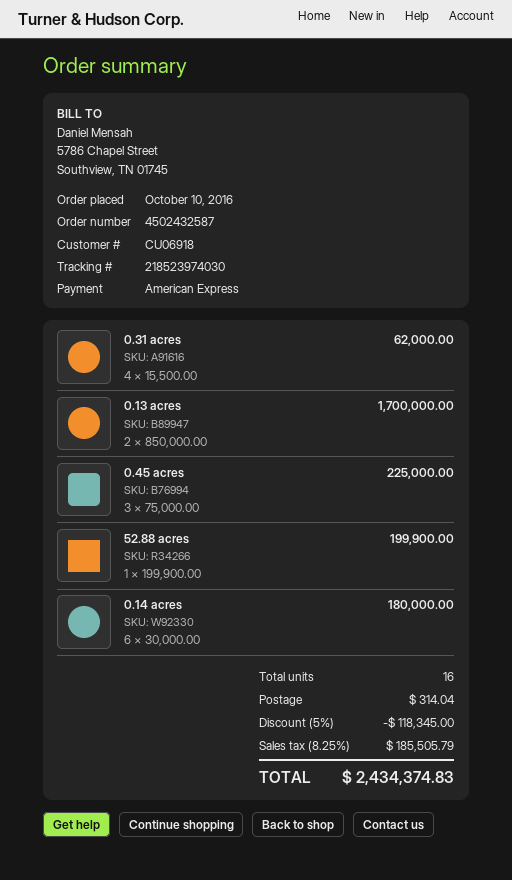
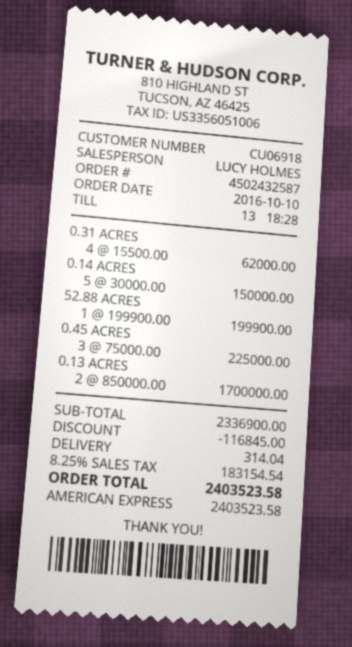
0.14 acres: 6 x 30000.00 = 180000.00 -> 5 x 30000.00 = 150000.00
discount: 118345.00 -> 116845.00
tax: 8.25% = 185505.79 -> 8.25% = 183154.54
total: 2434374.83 -> 2403523.58

